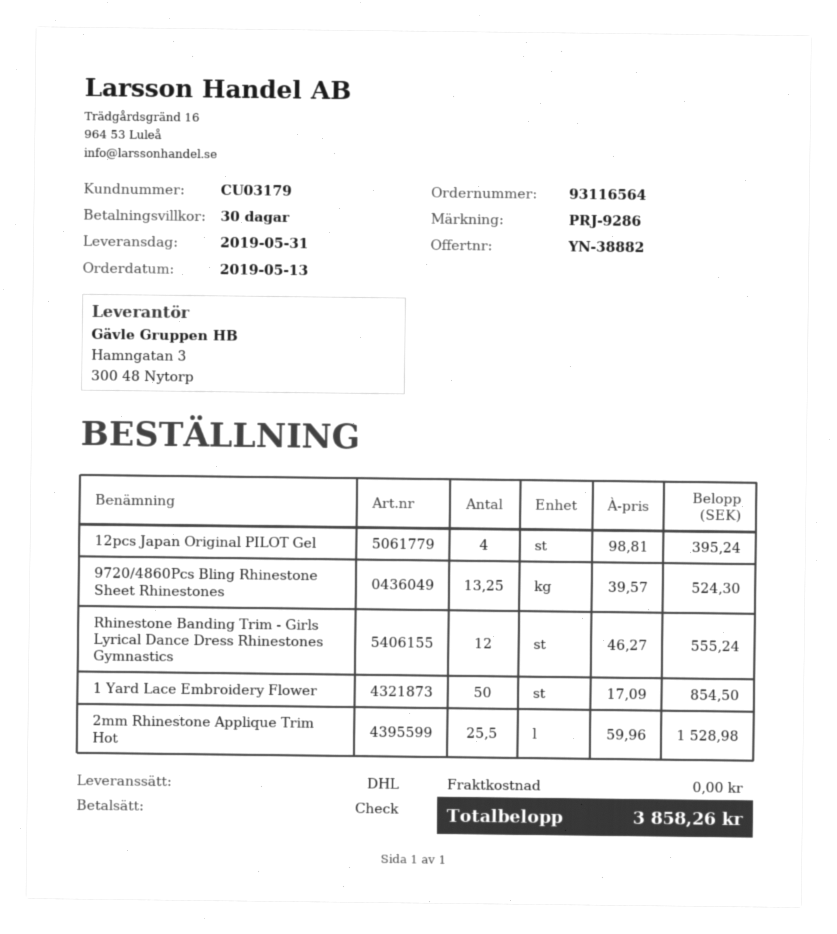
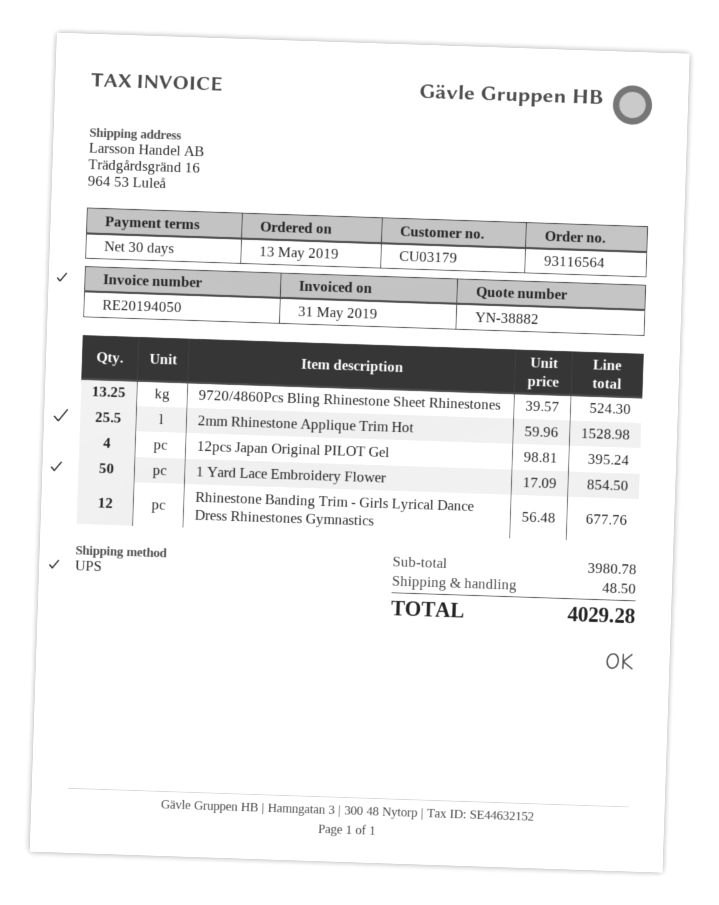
shipping method: DHL -> UPS
Rhinestone Banding Trim - Girls Lyrical Dance Dress Rhinestones Gymnastics: 12 x 46.27 = 555.24 -> 12 x 56.48 = 677.76
shipping: 0.00 -> 48.50
total: 3858.26 -> 4029.28

